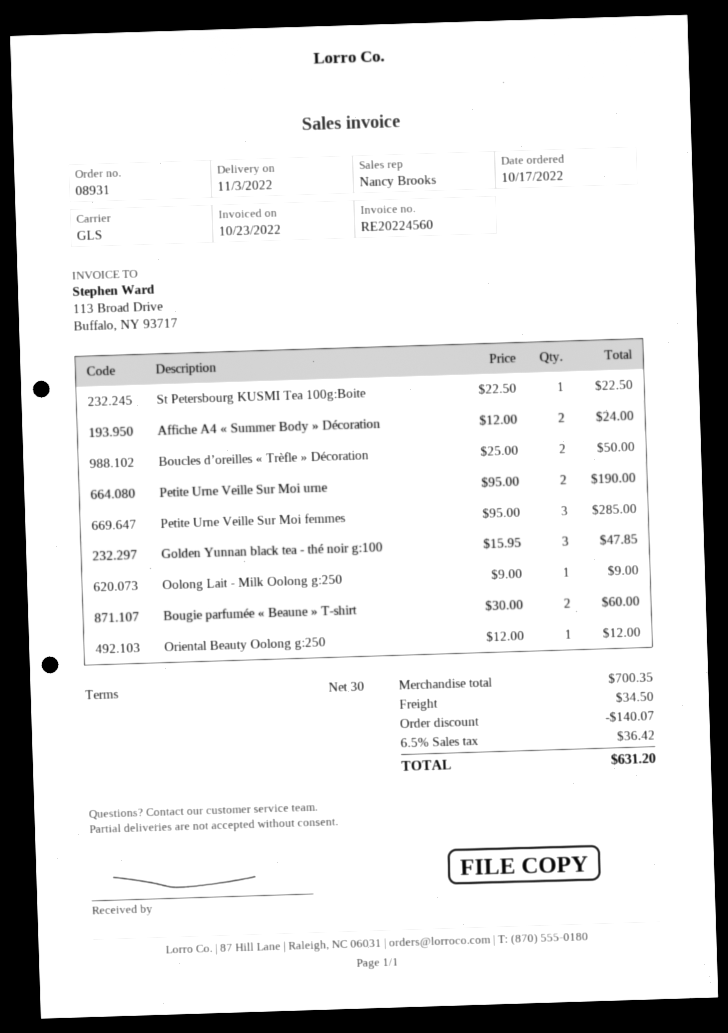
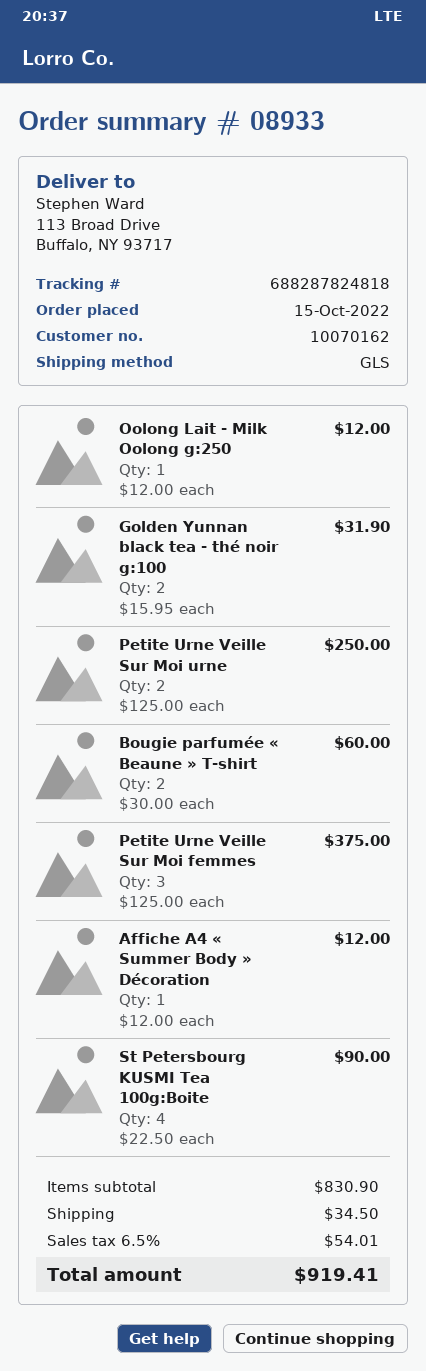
order number: 08931 -> 08933
order date: 2022-10-17 -> 2022-10-15
St Petersbourg KUSMI Tea 100g:Boite: 1 x 22.50 = 22.50 -> 4 x 22.50 = 90.00
Affiche A4 « Summer Body » Décoration: 2 x 12.00 = 24.00 -> 1 x 12.00 = 12.00
Boucles d’oreilles « Trèfle » Décoration: 2 x 25.00 = 50.00 -> none
Petite Urne Veille Sur Moi urne: 2 x 95.00 = 190.00 -> 2 x 125.00 = 250.00
Petite Urne Veille Sur Moi femmes: 3 x 95.00 = 285.00 -> 3 x 125.00 = 375.00
Golden Yunnan black tea - thé noir g:100: 3 x 15.95 = 47.85 -> 2 x 15.95 = 31.90
Oolong Lait - Milk Oolong g:250: 1 x 9.00 = 9.00 -> 1 x 12.00 = 12.00
Oriental Beauty Oolong g:250: 1 x 12.00 = 12.00 -> none
subtotal: 700.35 -> 830.90
discount: 140.07 -> none
tax: 6.5% = 36.42 -> 6.5% = 54.01
total: 631.20 -> 919.41

